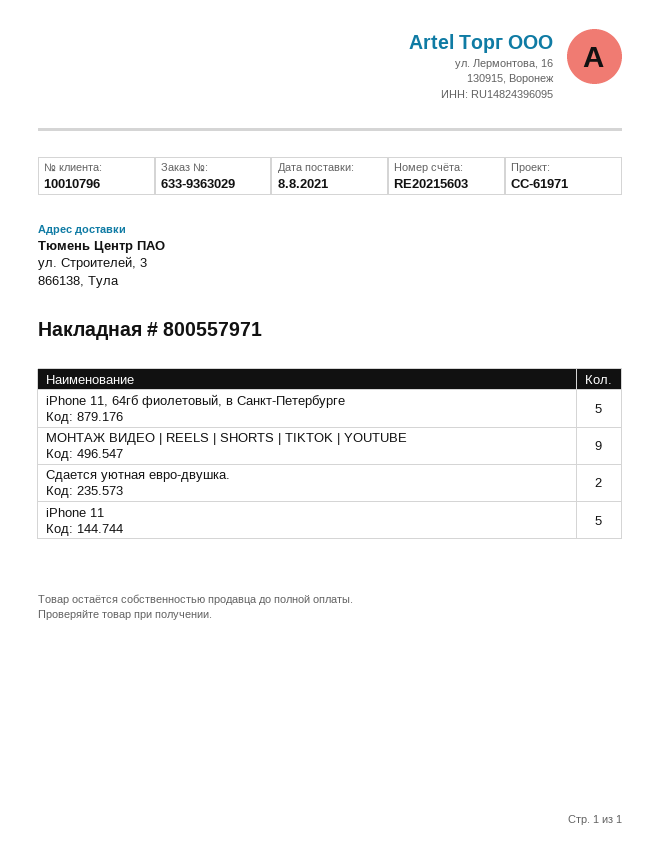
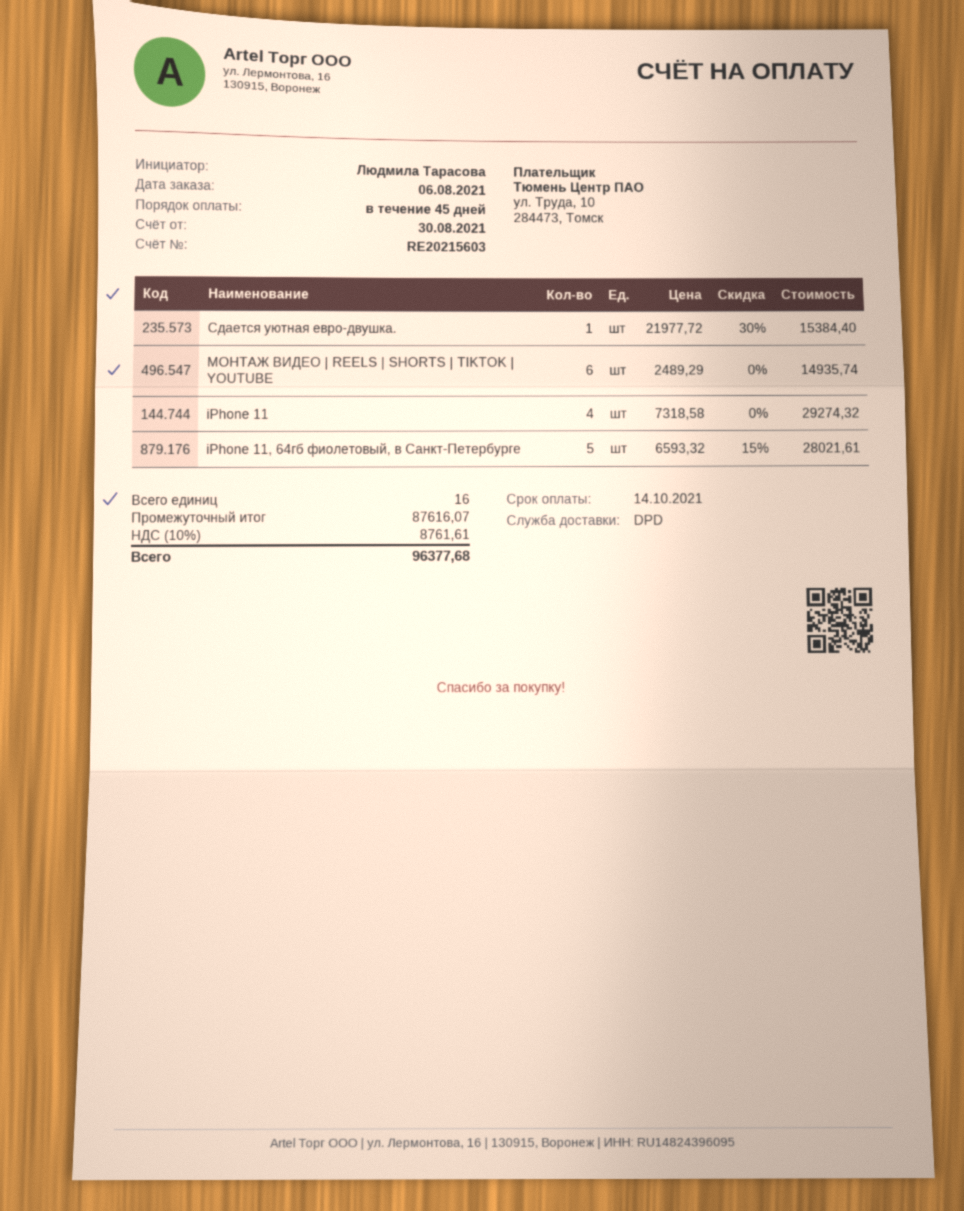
МОНТАЖ ВИДЕО | REELS | SHORTS | TIKTOK | YOUTUBE: 9 -> 6
Сдается уютная евро-двушка.: 2 -> 1
iPhone 11: 5 -> 4

